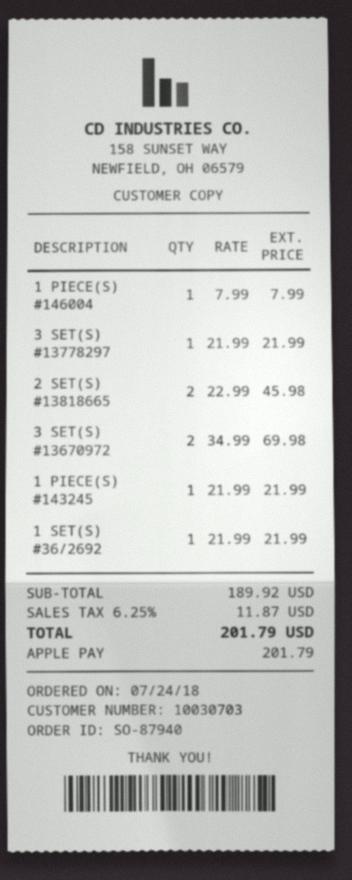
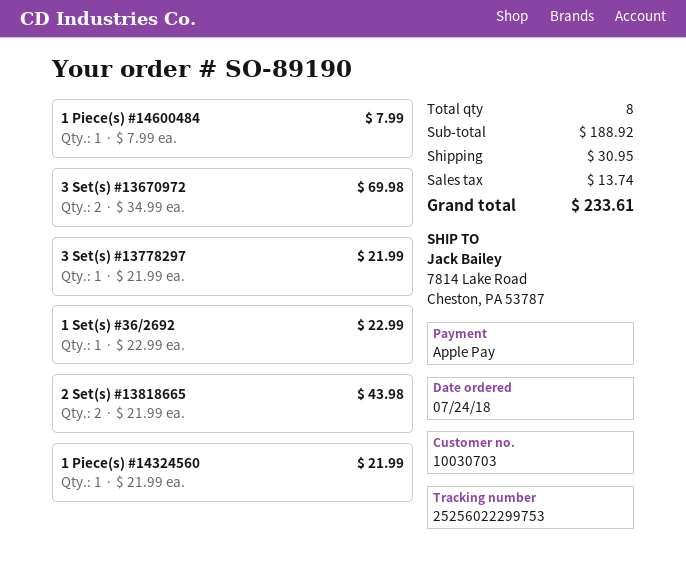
order number: SO-87940 -> SO-89190
2 SET(S) #13818665: 2 x 22.99 = 45.98 -> 2 x 21.99 = 43.98
1 SET(S) #36/2692: 1 x 21.99 = 21.99 -> 1 x 22.99 = 22.99
subtotal: 189.92 -> 188.92
shipping: none -> 30.95
tax: 11.87 -> 13.74
total: 201.79 -> 233.61

